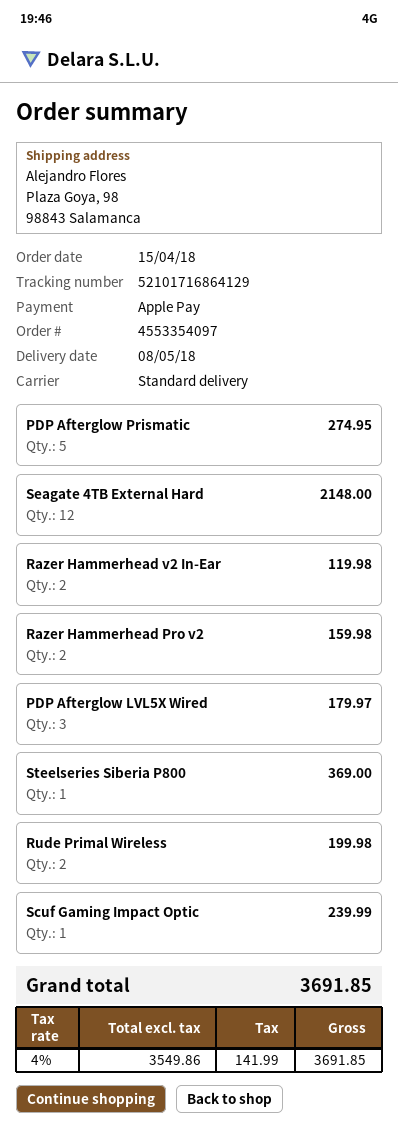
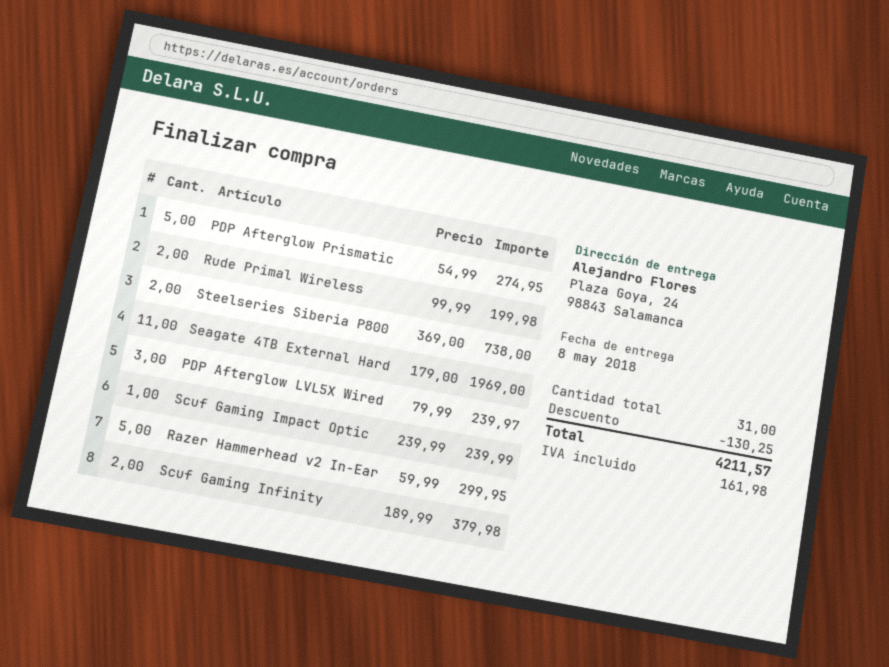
ship to: Plaza Goya, 98, 98843 Salamanca -> Plaza Goya, 24, 98843 Salamanca
Seagate 4TB External Hard: 12 for 2148.00 -> 11 for 1969.00
Razer Hammerhead v2 In-Ear: 2 for 119.98 -> 5 for 299.95
Razer Hammerhead Pro v2: 2 for 159.98 -> none
PDP Afterglow LVL5X Wired: 3 for 179.97 -> 3 for 239.97
Steelseries Siberia P800: 1 for 369.00 -> 2 for 738.00
Scuf Gaming Infinity: none -> 2 for 379.98
discount: none -> 130.25
tax: 141.99 -> 161.98
total: 3691.85 -> 4211.57

